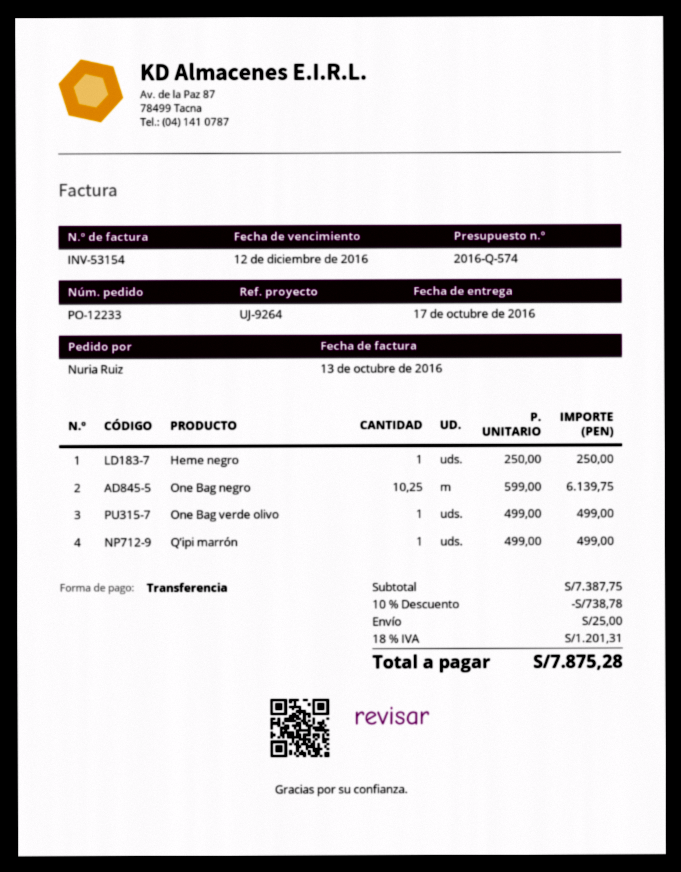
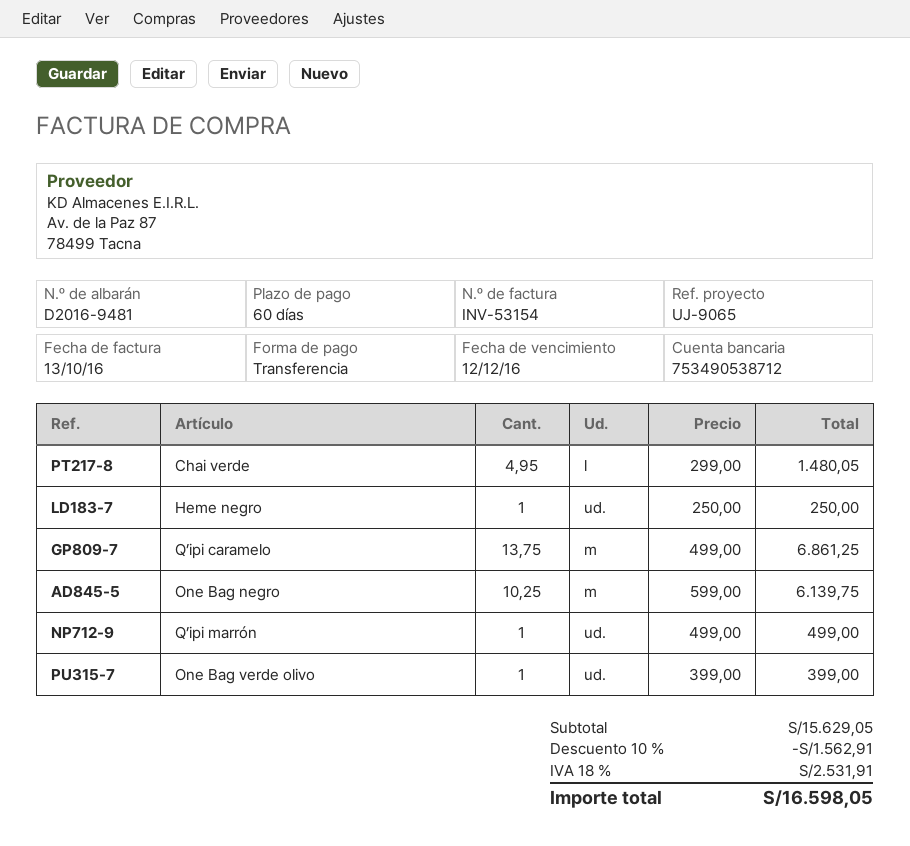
reference: UJ-9264 -> UJ-9065
One Bag verde olivo: 1 x 499.00 = 499.00 -> 1 x 399.00 = 399.00
Chai verde: none -> 4.95 x 299.00 = 1480.05
Q’ipi caramelo: none -> 13.75 x 499.00 = 6861.25
subtotal: 7387.75 -> 15629.05
discount: 10% = 738.78 -> 10% = 1562.91
shipping: 25.00 -> none
tax: 18% = 1201.31 -> 18% = 2531.91
total: 7875.28 -> 16598.05

